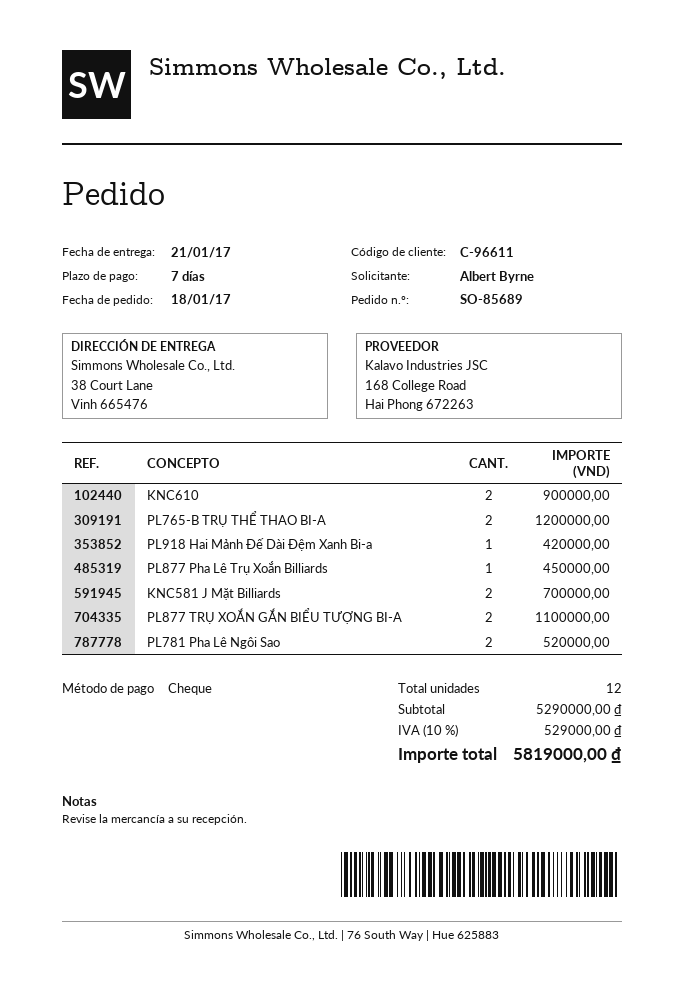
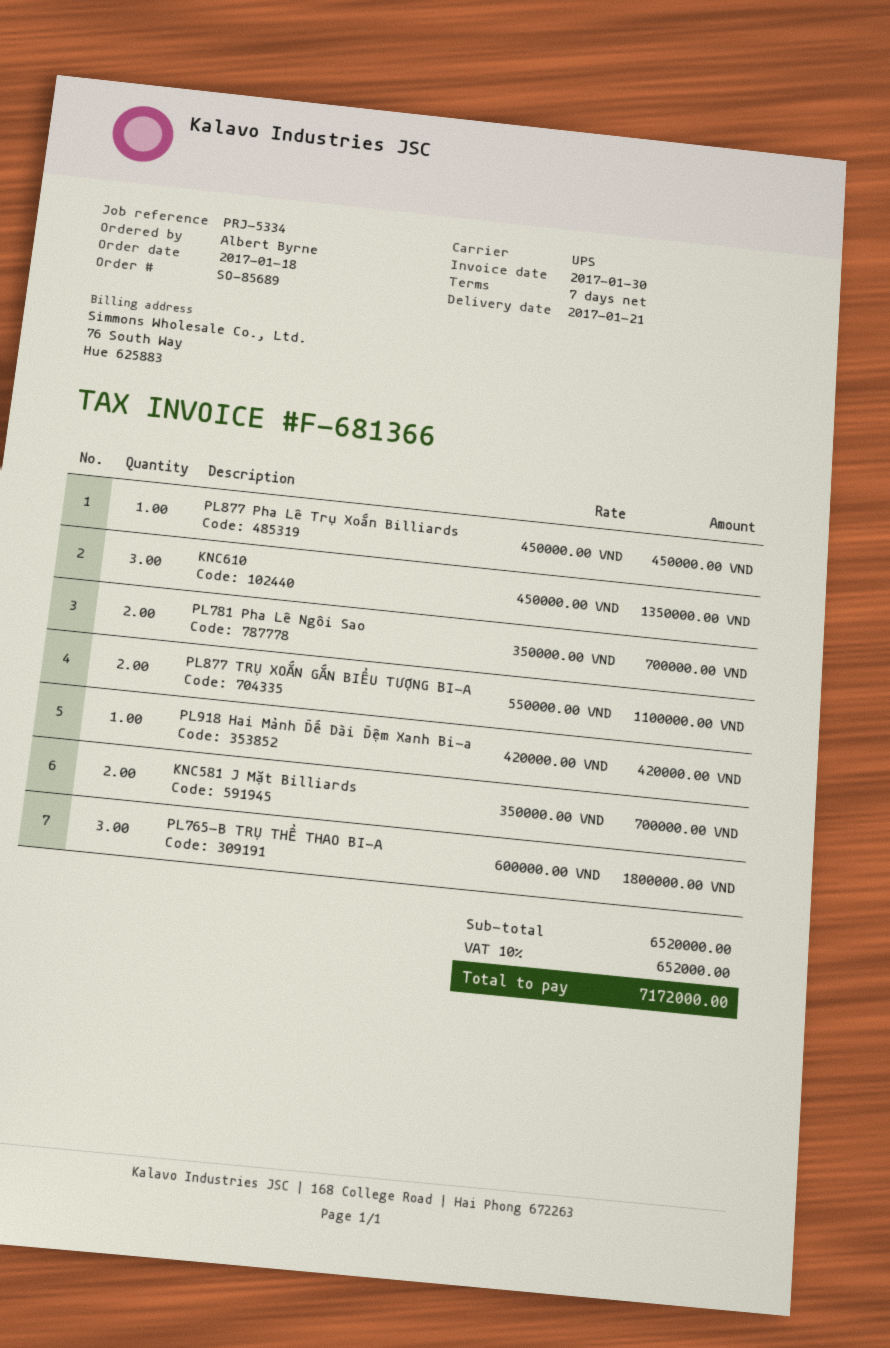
KNC610: 2 for 900000.00 -> 3 for 1350000.00
PL765-B TRỤ THỂ THAO BI-A: 2 for 1200000.00 -> 3 for 1800000.00
PL781 Pha Lê Ngôi Sao: 2 for 520000.00 -> 2 for 700000.00
subtotal: 5290000.00 -> 6520000.00
tax: 10% = 529000.00 -> 10% = 652000.00
total: 5819000.00 -> 7172000.00

